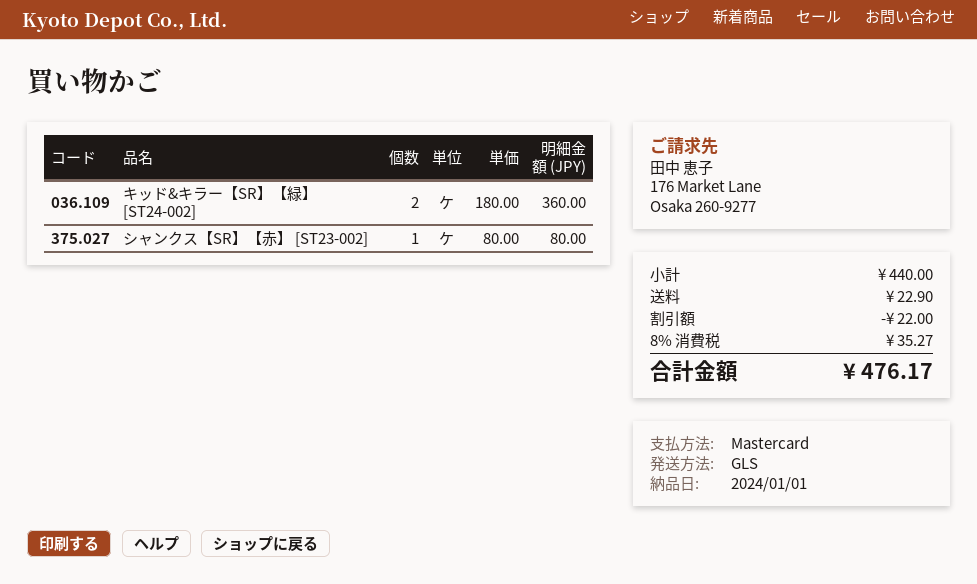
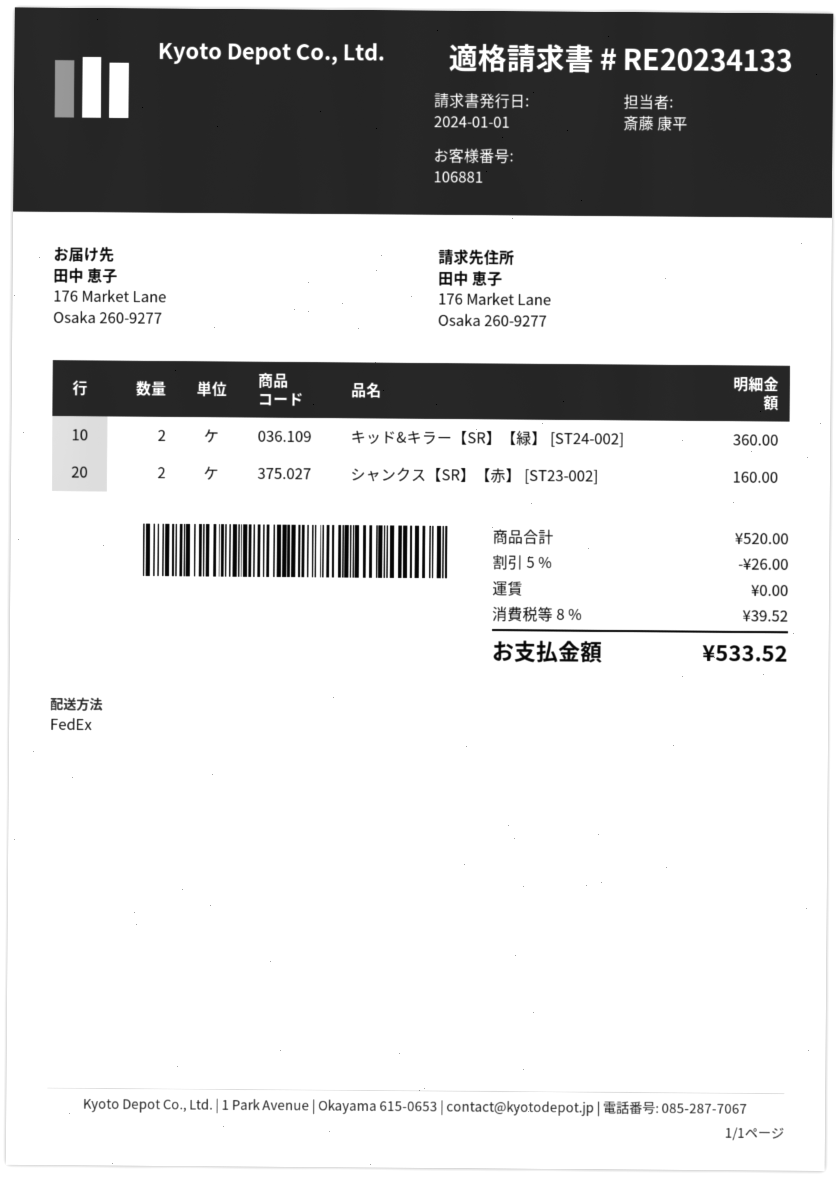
shipping method: GLS -> FedEx
シャンクス【SR】【赤】 [ST23-002]: 1 for 80.00 -> 2 for 160.00
subtotal: 440.00 -> 520.00
discount: 22.00 -> 26.00
shipping: 22.90 -> 0.00
tax: 8% = 35.27 -> 8% = 39.52
total: 476.17 -> 533.52

